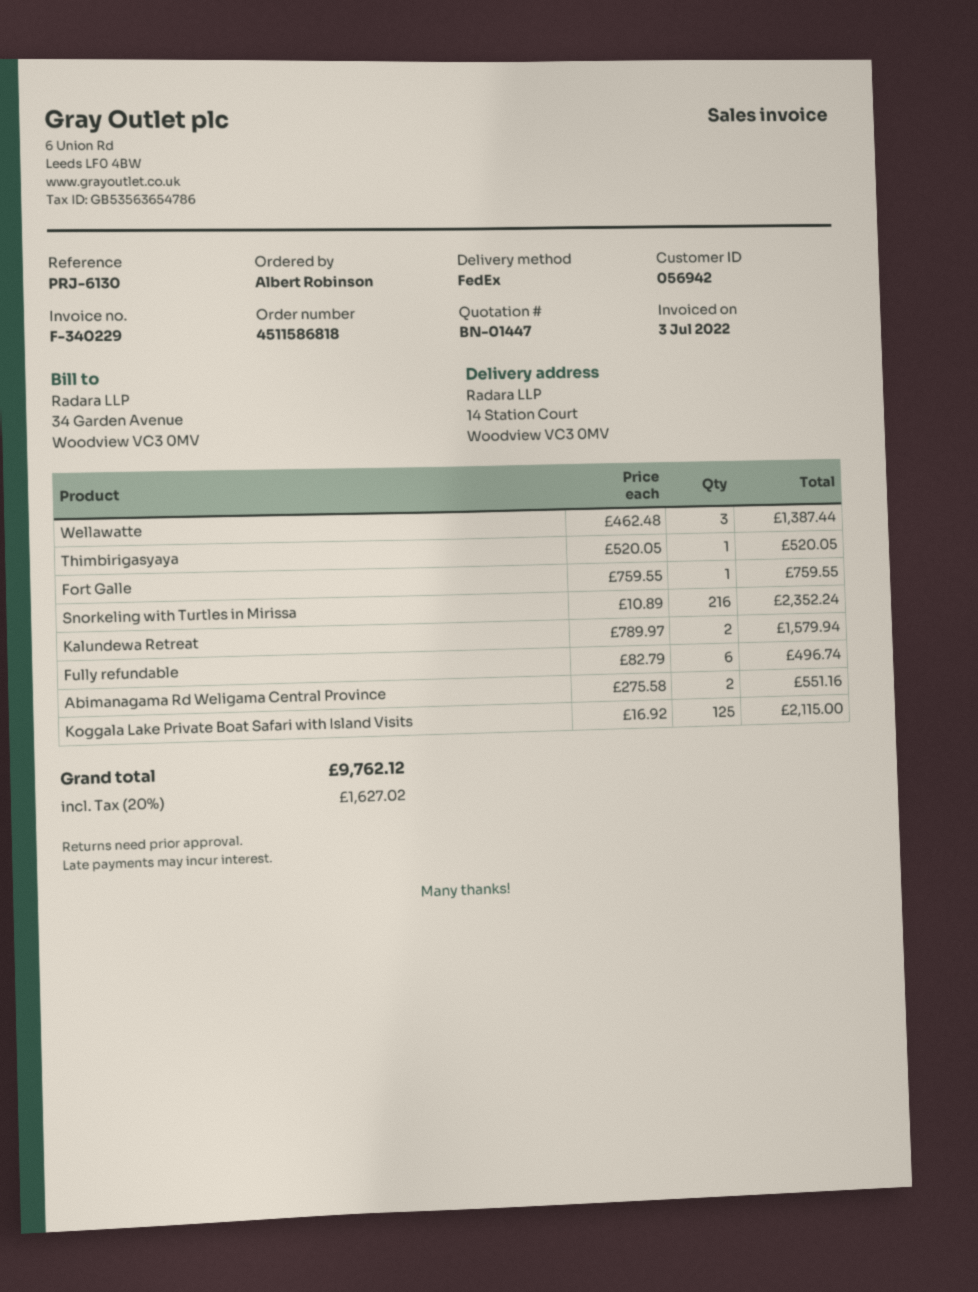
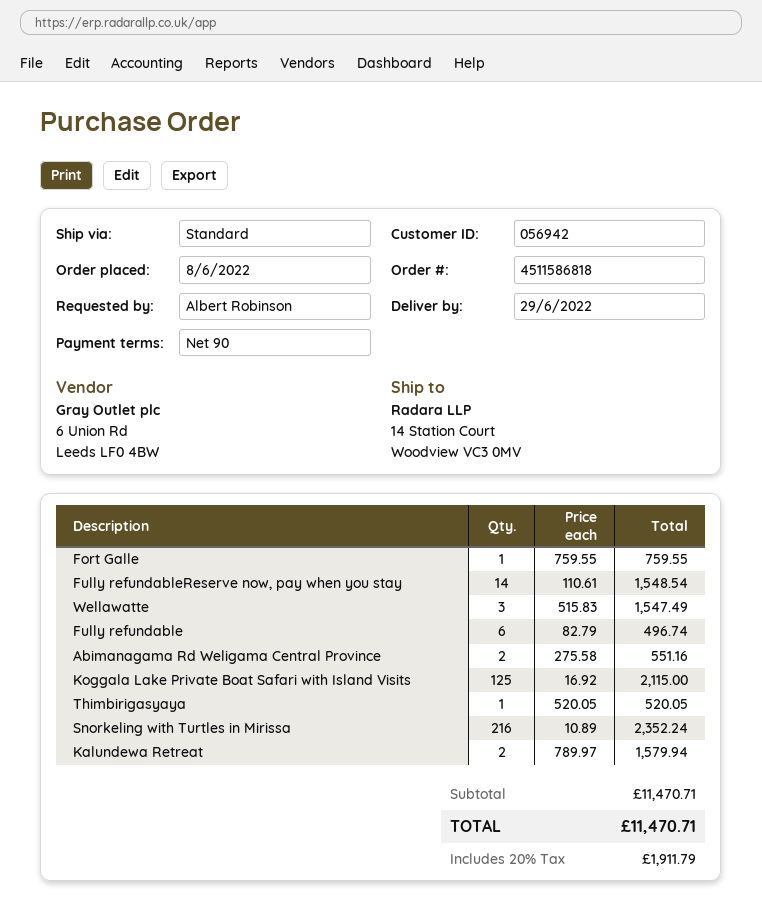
shipping method: FedEx -> standard
Wellawatte: 3 x 462.48 = 1387.44 -> 3 x 515.83 = 1547.49
Fully refundableReserve now, pay when you stay: none -> 14 x 110.61 = 1548.54
tax: 20% = 1627.02 -> 20% = 1911.79
total: 9762.12 -> 11470.71

